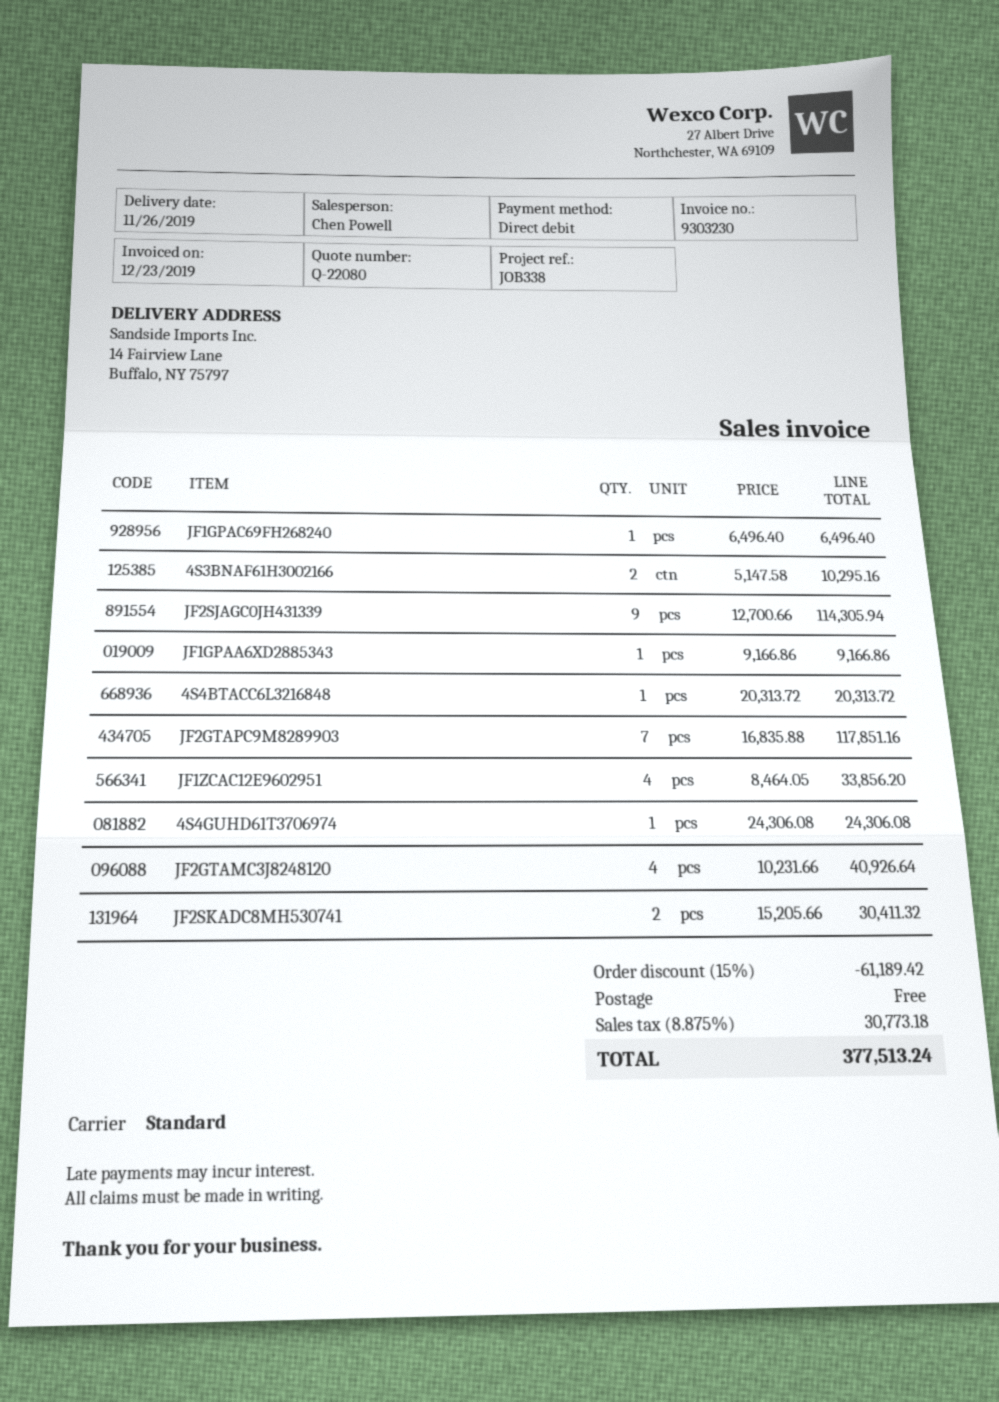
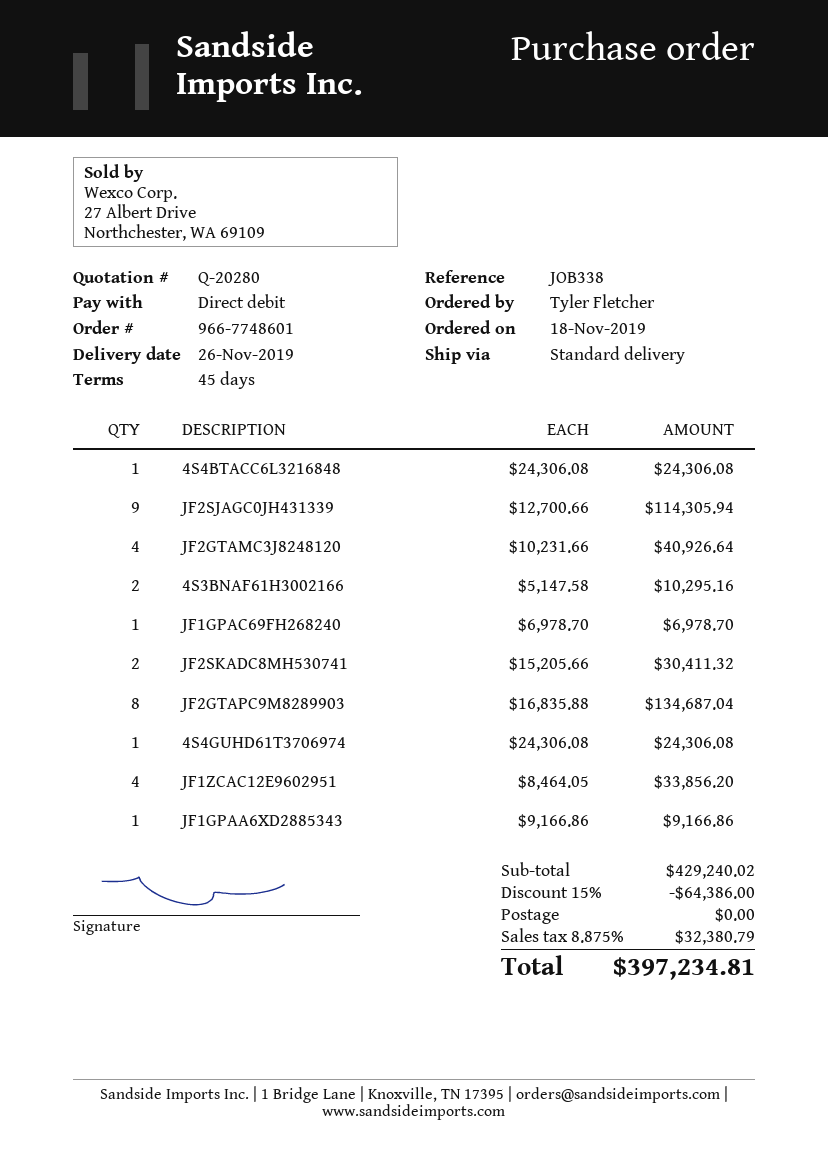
quote number: Q-22080 -> Q-20280
JF1GPAC69FH268240: 1 x 6496.40 = 6496.40 -> 1 x 6978.70 = 6978.70
4S4BTACC6L3216848: 1 x 20313.72 = 20313.72 -> 1 x 24306.08 = 24306.08
JF2GTAPC9M8289903: 7 x 16835.88 = 117851.16 -> 8 x 16835.88 = 134687.04
discount: 15% = 61189.42 -> 15% = 64386.00
tax: 8.875% = 30773.18 -> 8.875% = 32380.79
total: 377513.24 -> 397234.81

